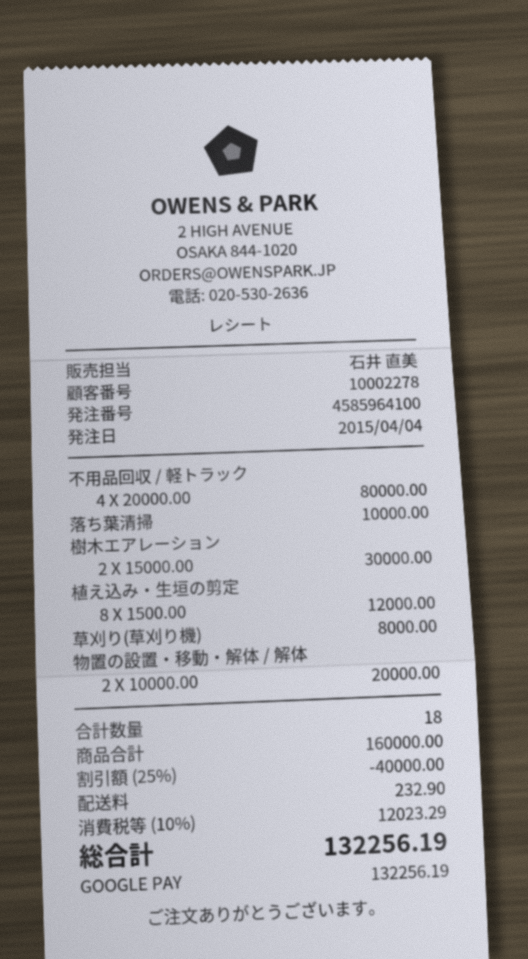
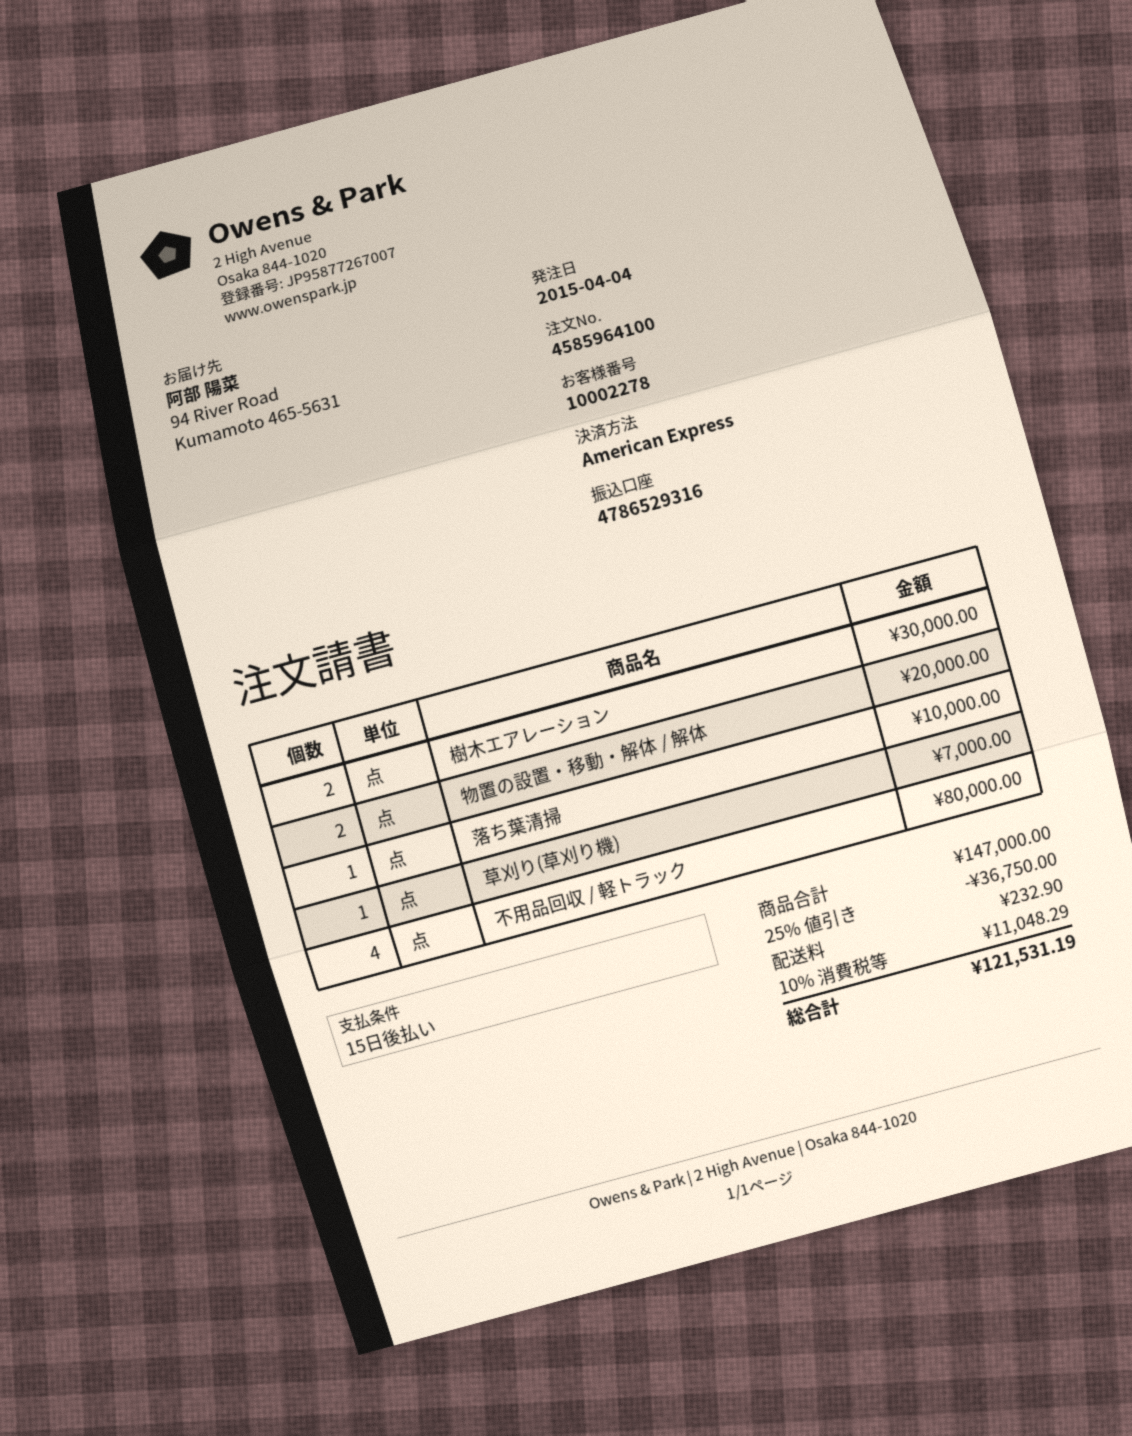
payment method: Google Pay -> American Express
植え込み・生垣の剪定: 8 for 12000.00 -> none
草刈り(草刈り機): 1 for 8000.00 -> 1 for 7000.00
subtotal: 160000.00 -> 147000.00
discount: 25% = 40000.00 -> 25% = 36750.00
tax: 10% = 12023.29 -> 10% = 11048.29
total: 132256.19 -> 121531.19

